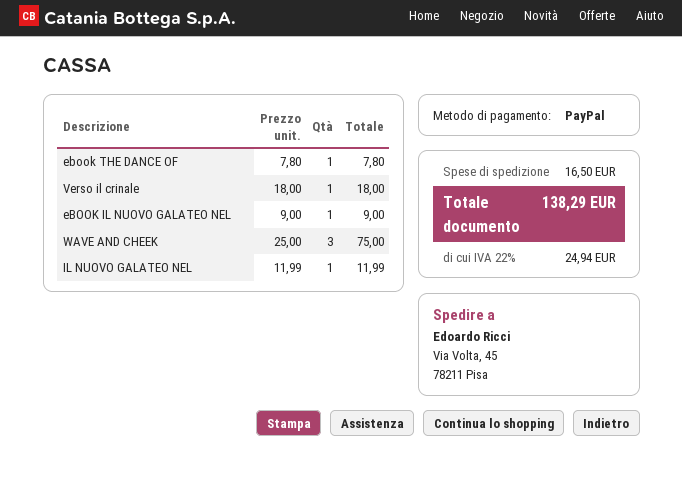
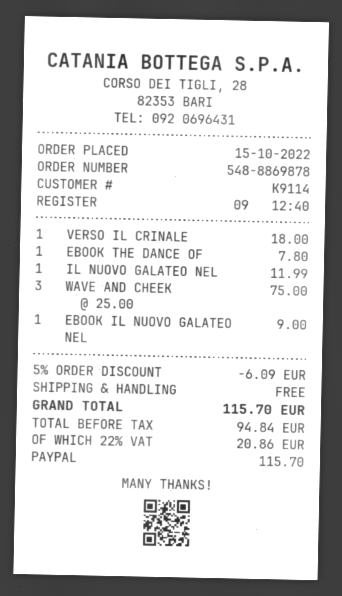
discount: none -> 5% = 6.09
shipping: 16.50 -> 0.00
tax: 22% = 24.94 -> 22% = 20.86
total: 138.29 -> 115.70

